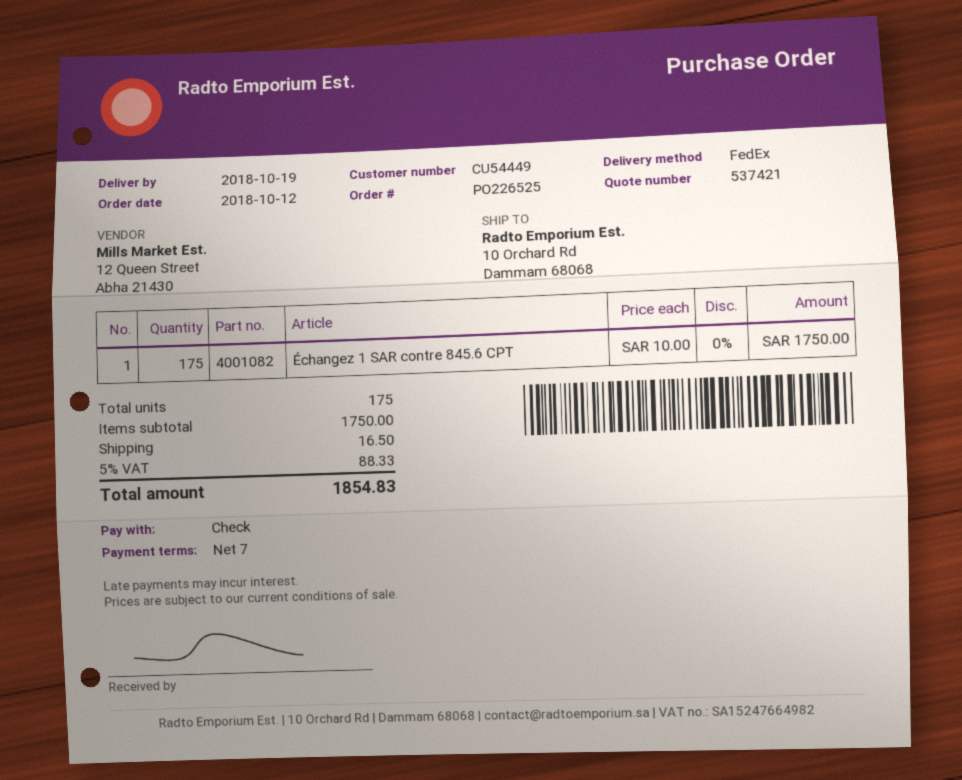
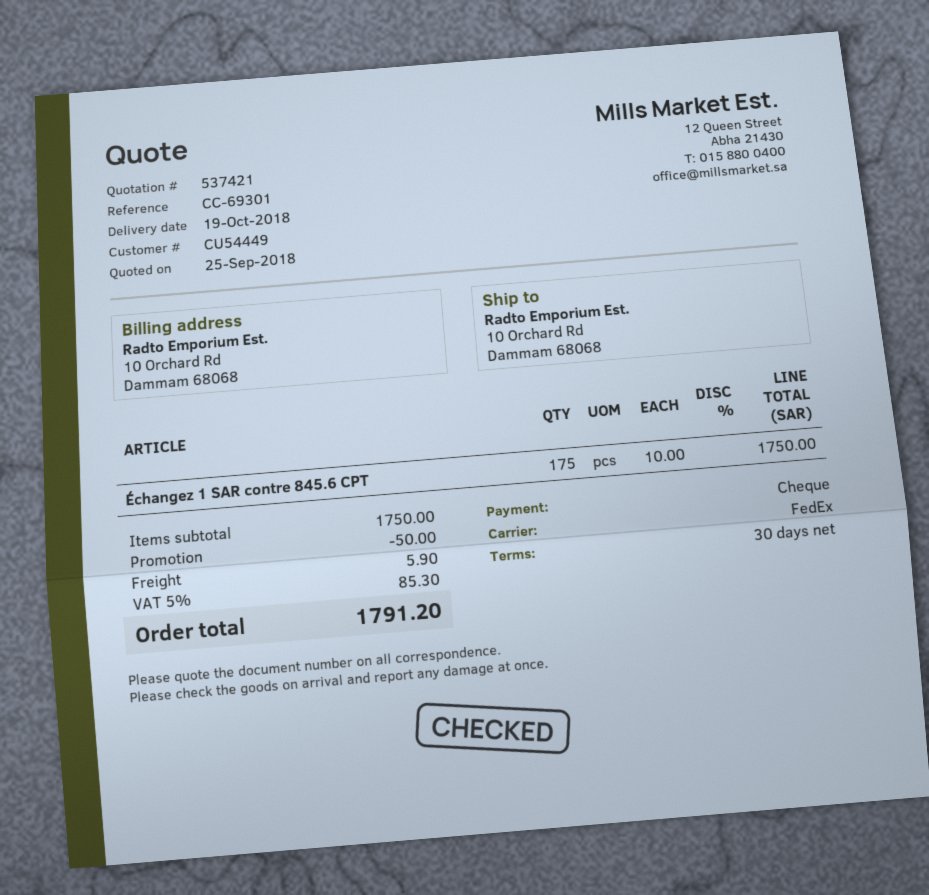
payment terms: 7 days -> 30 days
discount: none -> 50.00
shipping: 16.50 -> 5.90
tax: 5% = 88.33 -> 5% = 85.30
total: 1854.83 -> 1791.20

